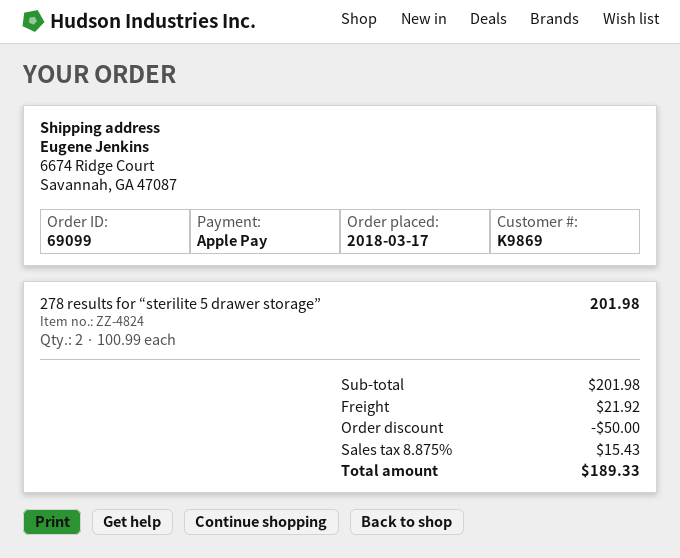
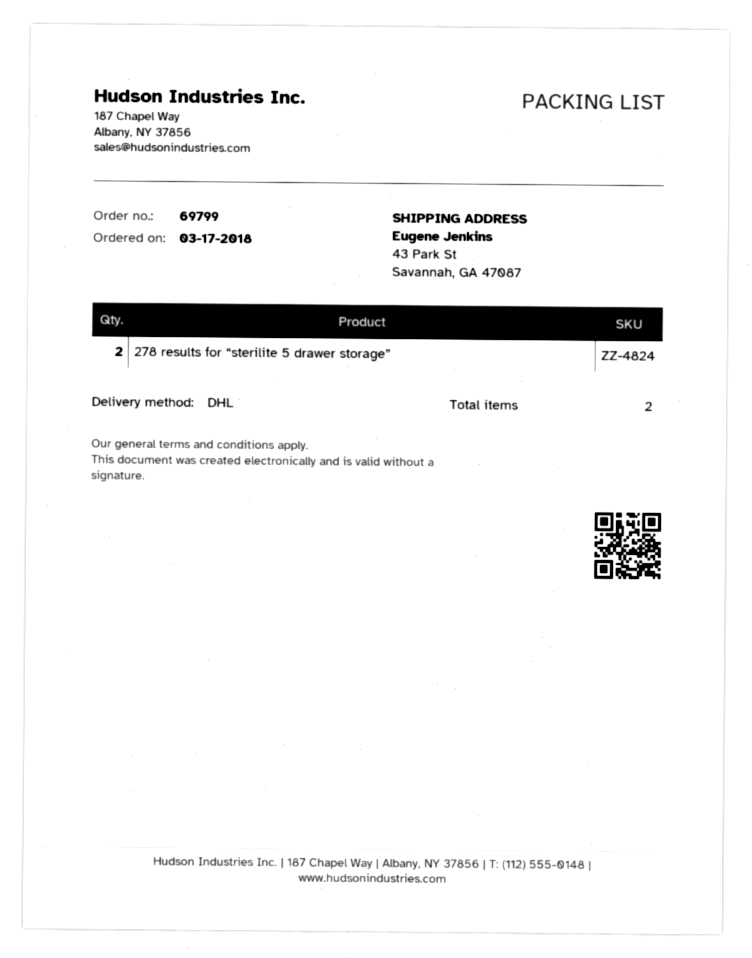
order number: 69099 -> 69799
ship to: 6674 Ridge Court, Savannah, GA 47087 -> 43 Park St, Savannah, GA 47087

